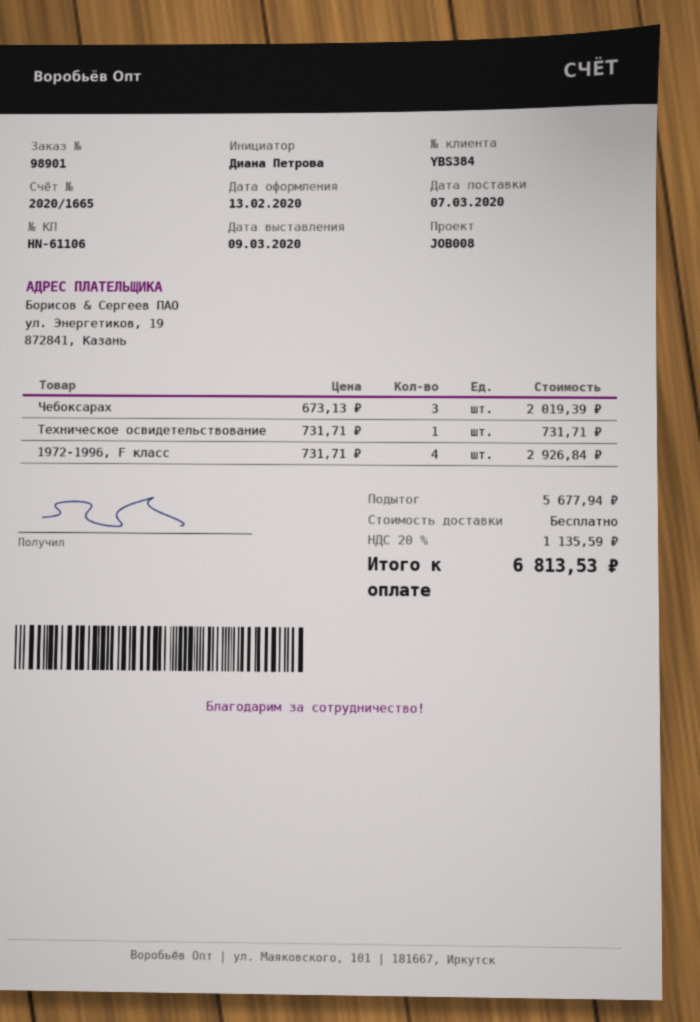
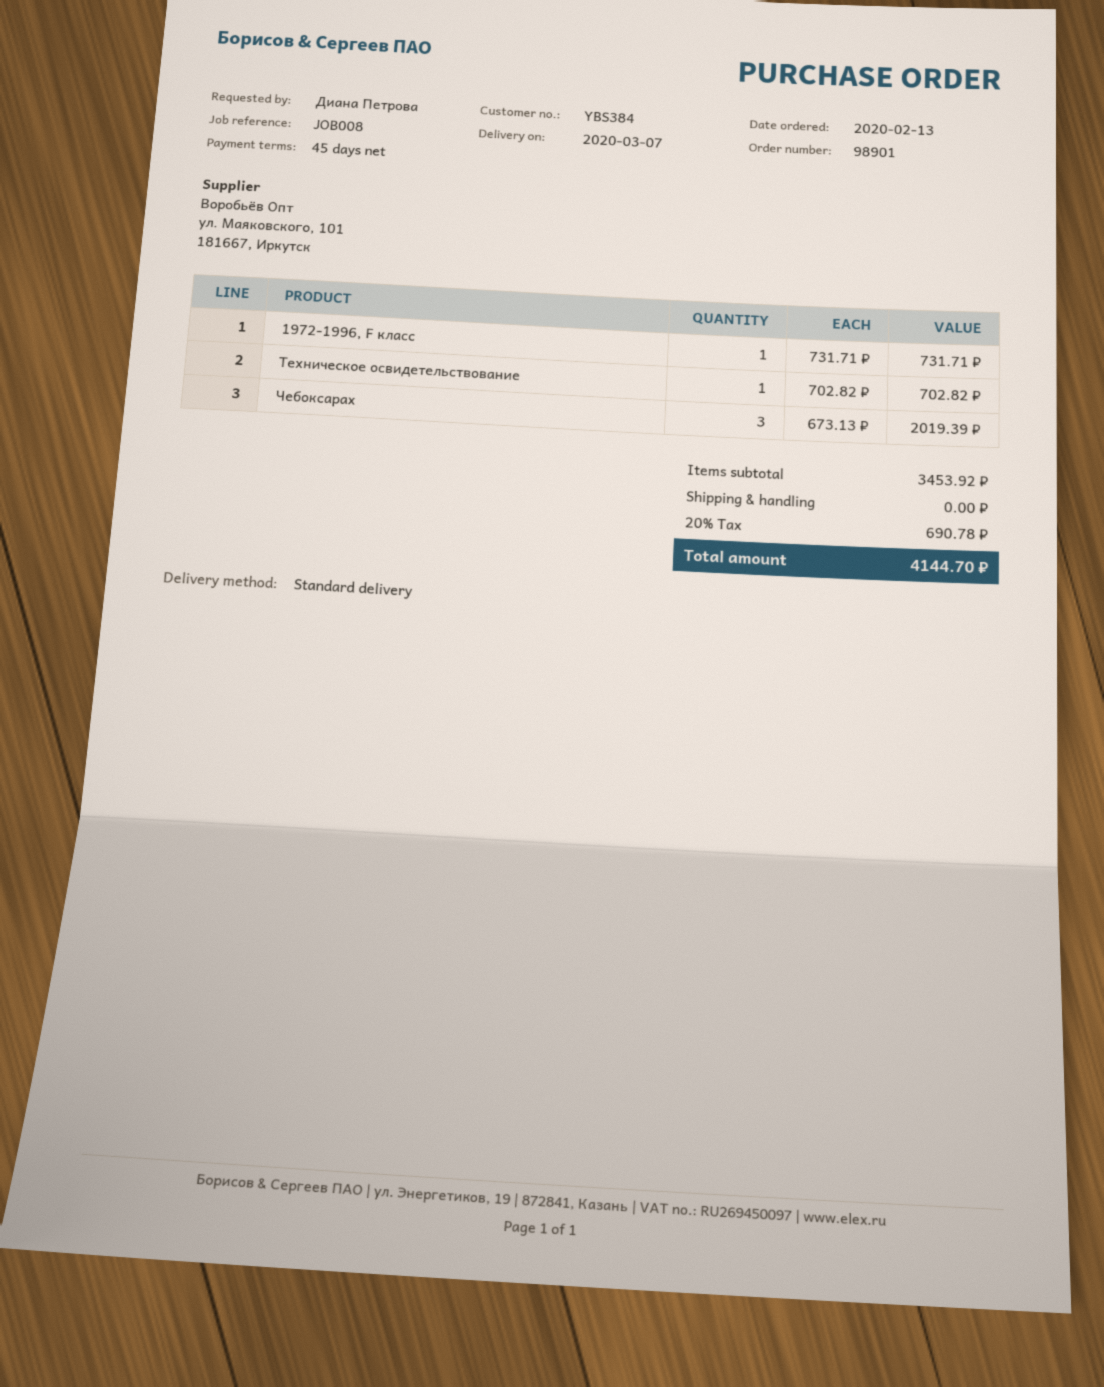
Техническое освидетельствование: 1 x 731.71 = 731.71 -> 1 x 702.82 = 702.82
1972-1996, F класс: 4 x 731.71 = 2926.84 -> 1 x 731.71 = 731.71
subtotal: 5677.94 -> 3453.92
tax: 20% = 1135.59 -> 20% = 690.78
total: 6813.53 -> 4144.70

